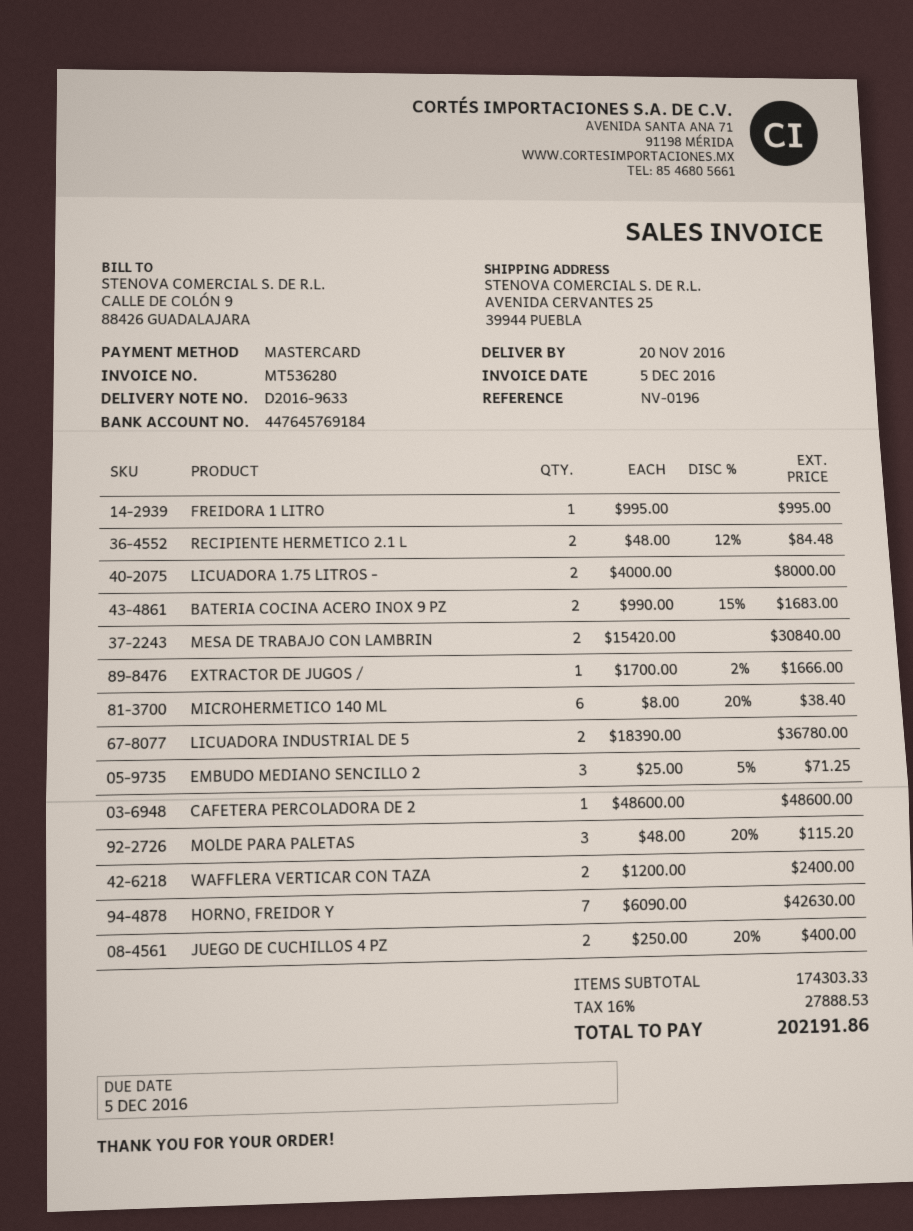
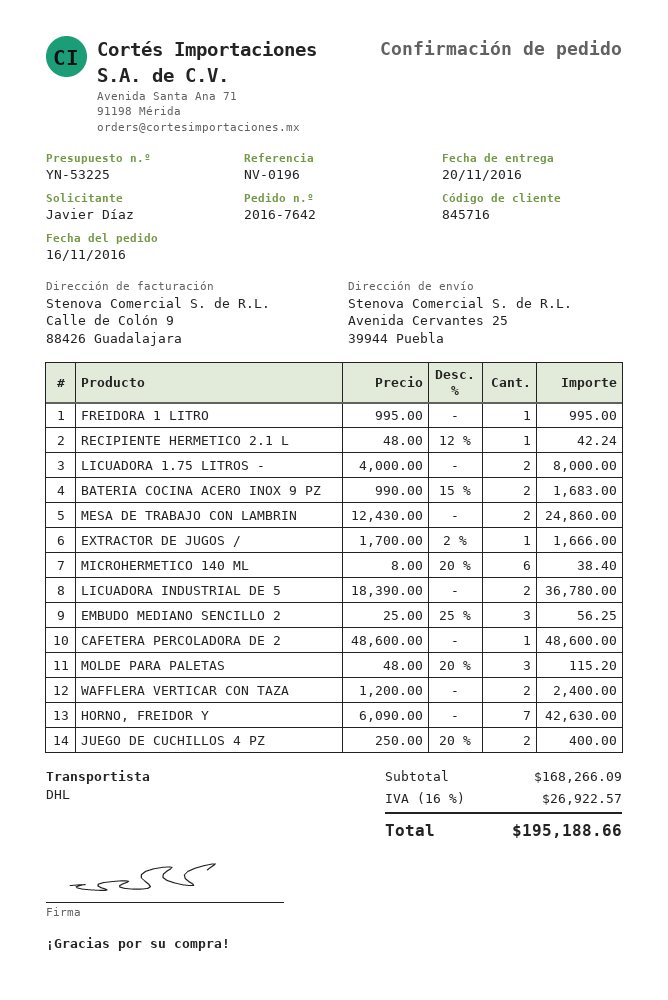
RECIPIENTE HERMETICO 2.1 L: 2 x 48.00 - 12% = 84.48 -> 1 x 48.00 - 12% = 42.24
MESA DE TRABAJO CON LAMBRIN: 2 x 15420.00 = 30840.00 -> 2 x 12430.00 = 24860.00
EMBUDO MEDIANO SENCILLO 2: 3 x 25.00 - 5% = 71.25 -> 3 x 25.00 - 25% = 56.25
subtotal: 174303.33 -> 168266.09
tax: 16% = 27888.53 -> 16% = 26922.57
total: 202191.86 -> 195188.66

